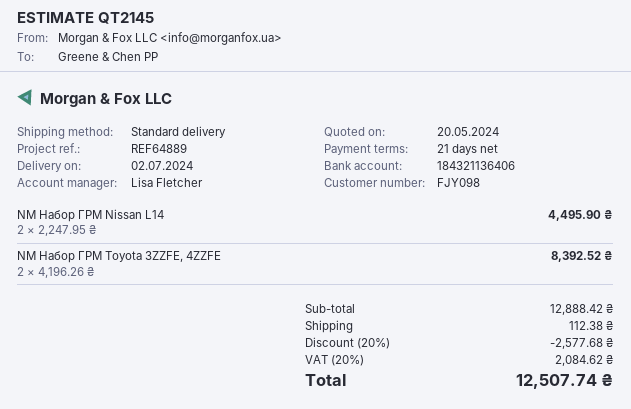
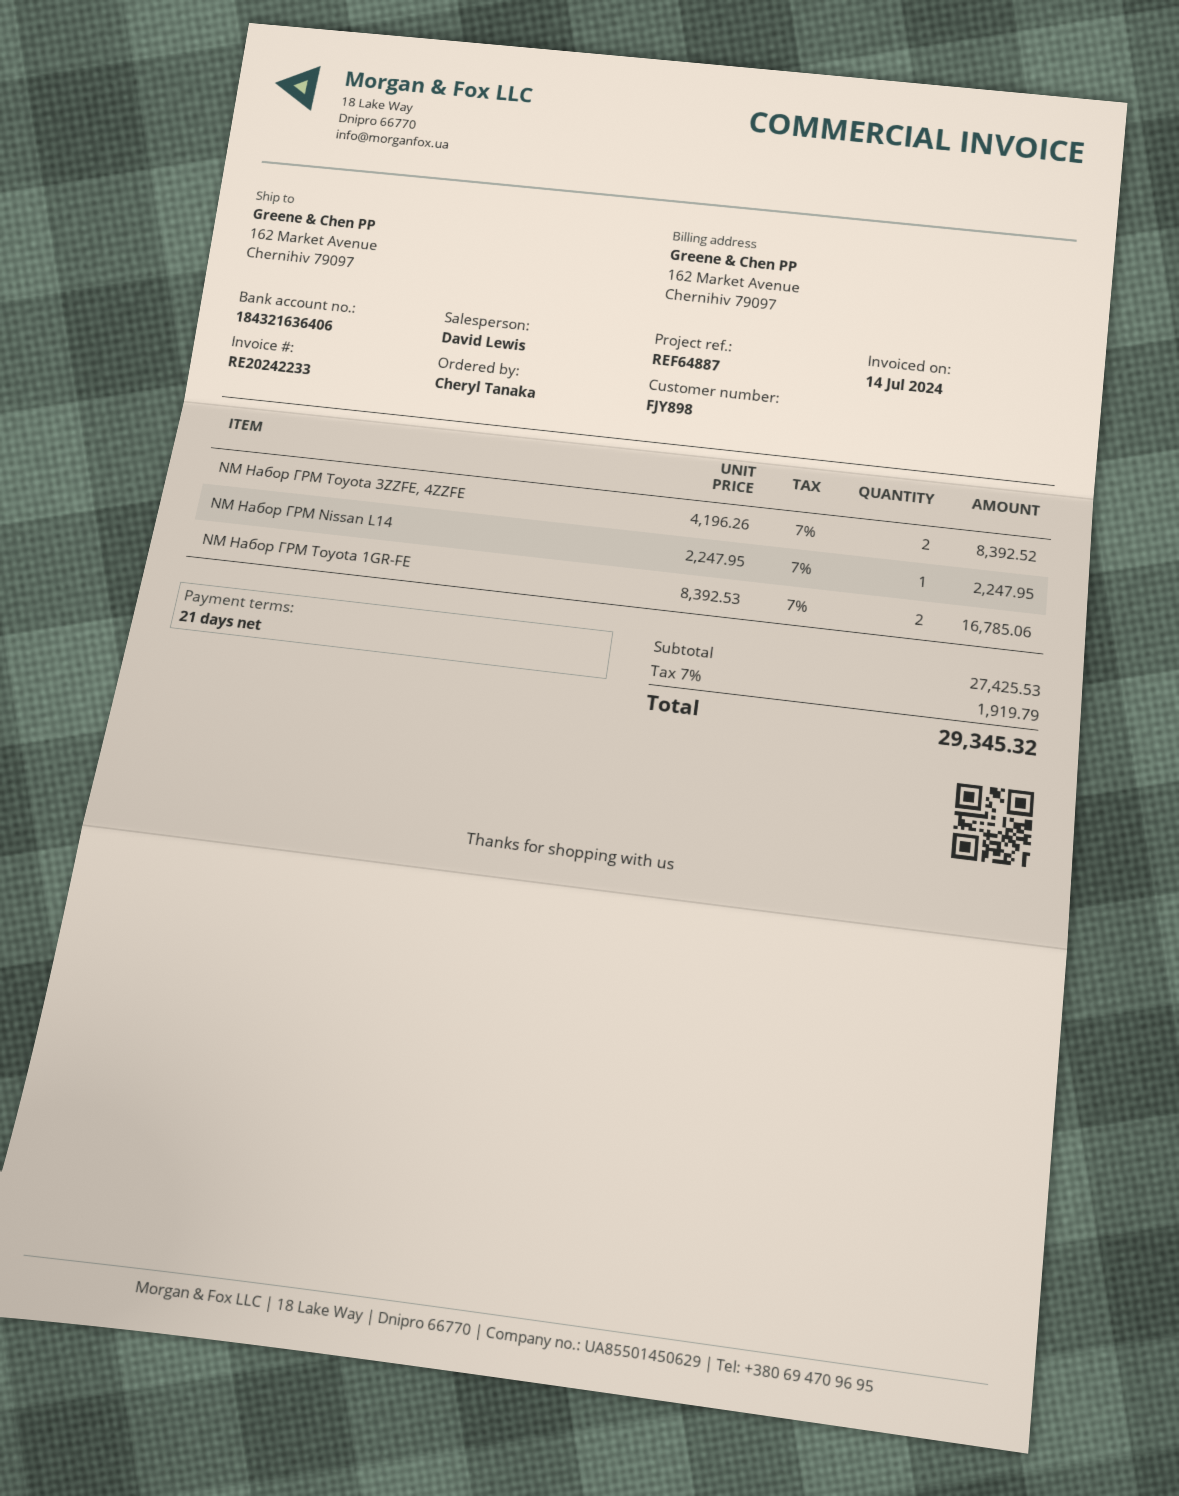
customer number: FJY098 -> FJY898
reference: REF64889 -> REF64887
sales rep: Lisa Fletcher -> David Lewis
bank account: 184321136406 -> 184321636406
NM Набор ГРМ Nissan L14: 2 x 2247.95 = 4495.90 -> 1 x 2247.95 = 2247.95
NM Набор ГРМ Toyota 1GR-FE: none -> 2 x 8392.53 = 16785.06
subtotal: 12888.42 -> 27425.53
discount: 20% = 2577.68 -> none
shipping: 112.38 -> none
tax: 20% = 2084.62 -> 7% = 1919.79
total: 12507.74 -> 29345.32

